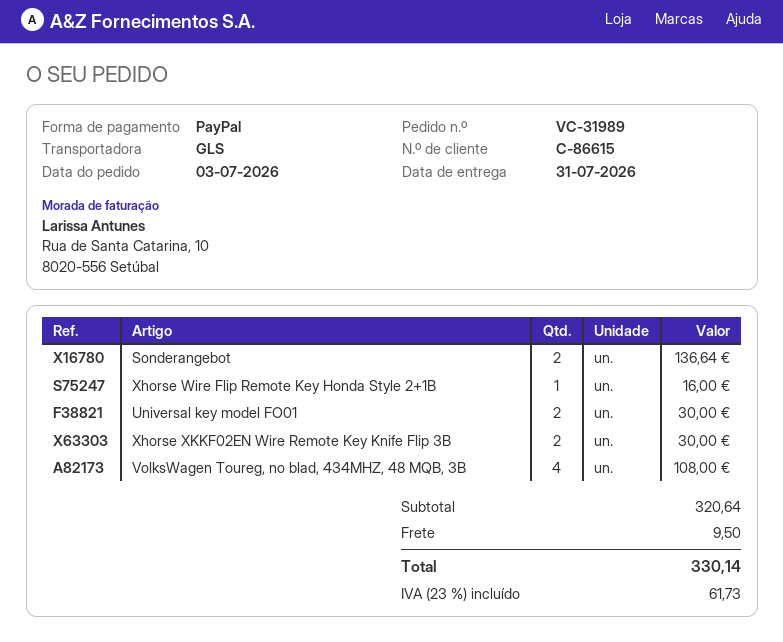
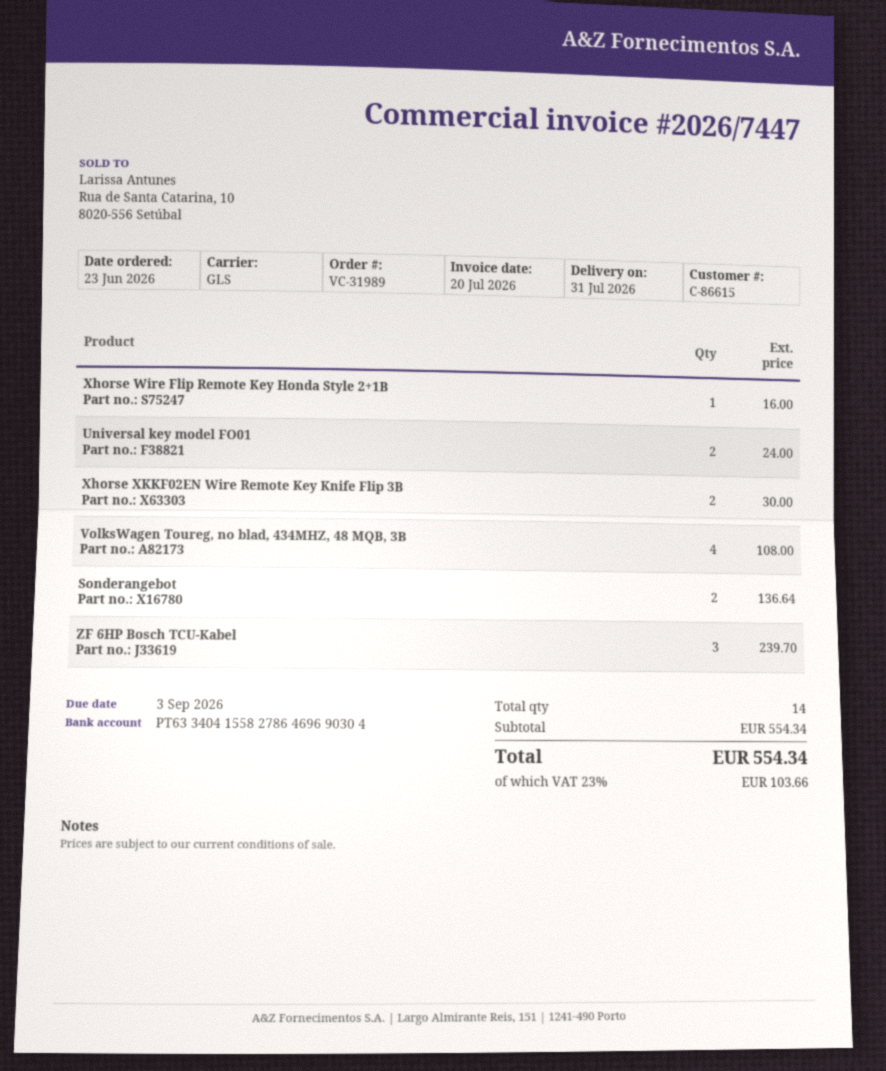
order date: 2026-07-03 -> 2026-06-23
Universal key model FO01: 2 for 30.00 -> 2 for 24.00
ZF 6HP Bosch TCU-Kabel: none -> 3 for 239.70
subtotal: 320.64 -> 554.34
shipping: 9.50 -> none
tax: 23% = 61.73 -> 23% = 103.66
total: 330.14 -> 554.34

